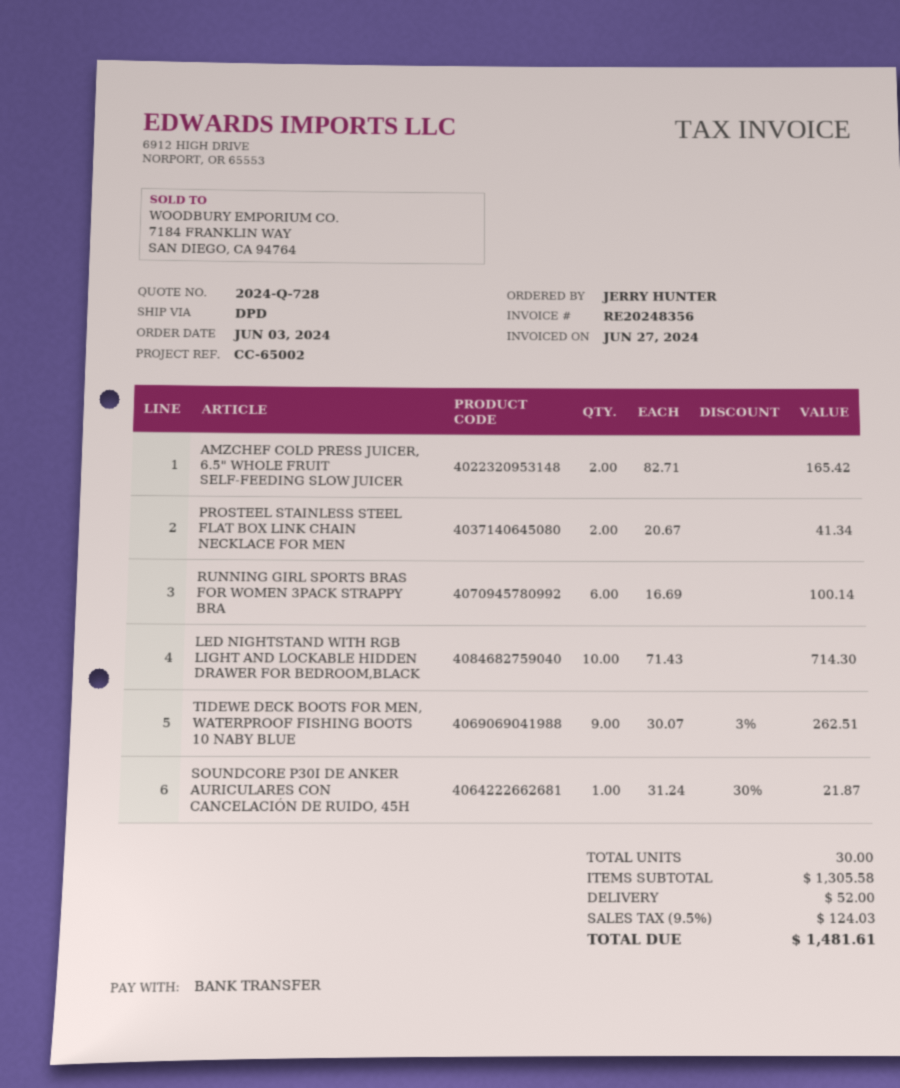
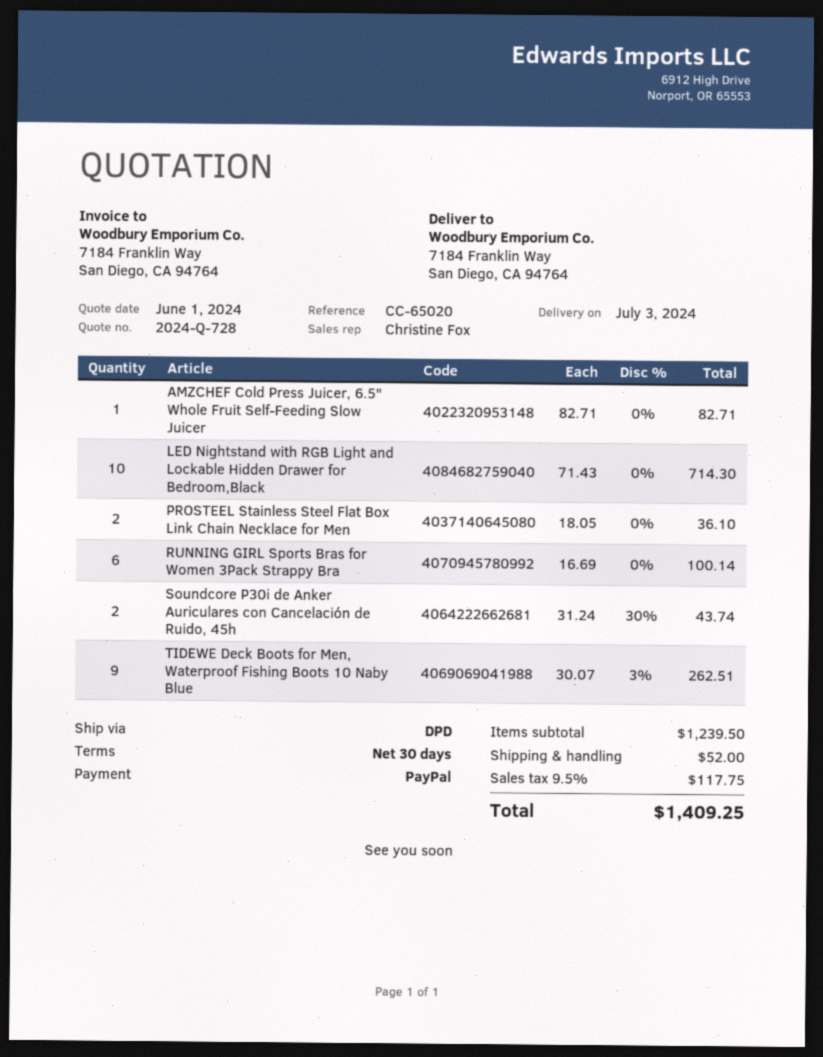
reference: CC-65002 -> CC-65020
payment method: bank transfer -> PayPal
AMZCHEF COLD PRESS JUICER, 6.5" WHOLE FRUIT SELF-FEEDING SLOW JUICER: 2 x 82.71 = 165.42 -> 1 x 82.71 = 82.71
PROSTEEL STAINLESS STEEL FLAT BOX LINK CHAIN NECKLACE FOR MEN: 2 x 20.67 = 41.34 -> 2 x 18.05 = 36.10
SOUNDCORE P30I DE ANKER AURICULARES CON CANCELACIÓN DE RUIDO, 45H: 1 x 31.24 - 30% = 21.87 -> 2 x 31.24 - 30% = 43.74
subtotal: 1305.58 -> 1239.50
tax: 9.5% = 124.03 -> 9.5% = 117.75
total: 1481.61 -> 1409.25

